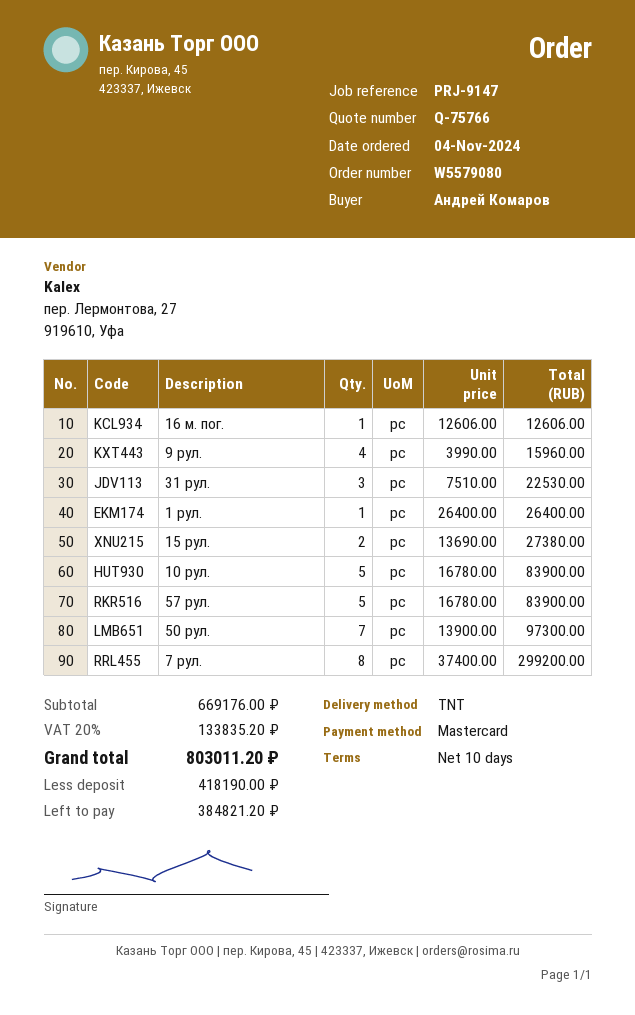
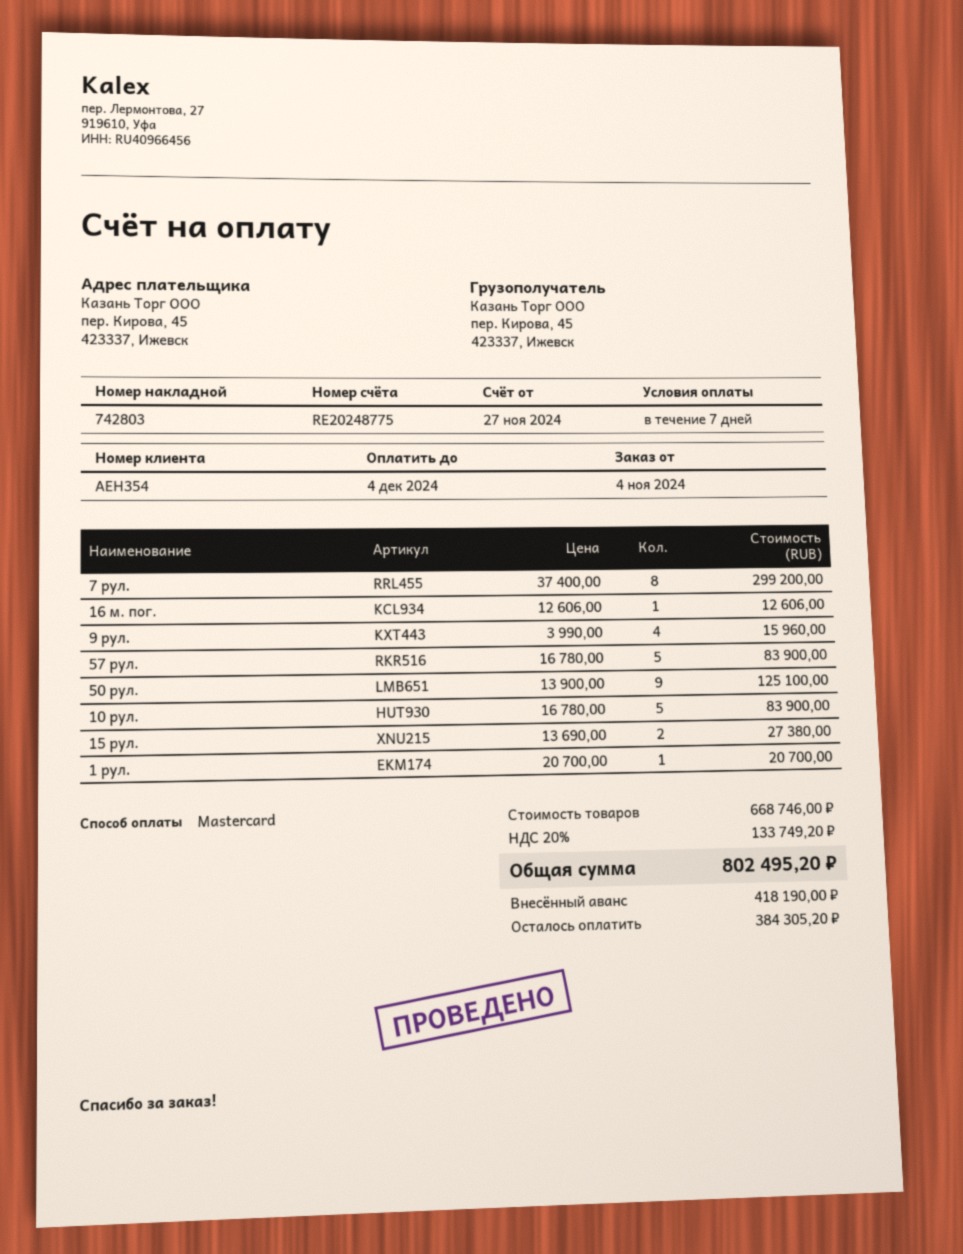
payment terms: 10 days -> 7 days
31 рул.: 3 x 7510.00 = 22530.00 -> none
1 рул.: 1 x 26400.00 = 26400.00 -> 1 x 20700.00 = 20700.00
50 рул.: 7 x 13900.00 = 97300.00 -> 9 x 13900.00 = 125100.00
subtotal: 669176.00 -> 668746.00
tax: 20% = 133835.20 -> 20% = 133749.20
total: 803011.20 -> 802495.20
balance: 384821.20 -> 384305.20

